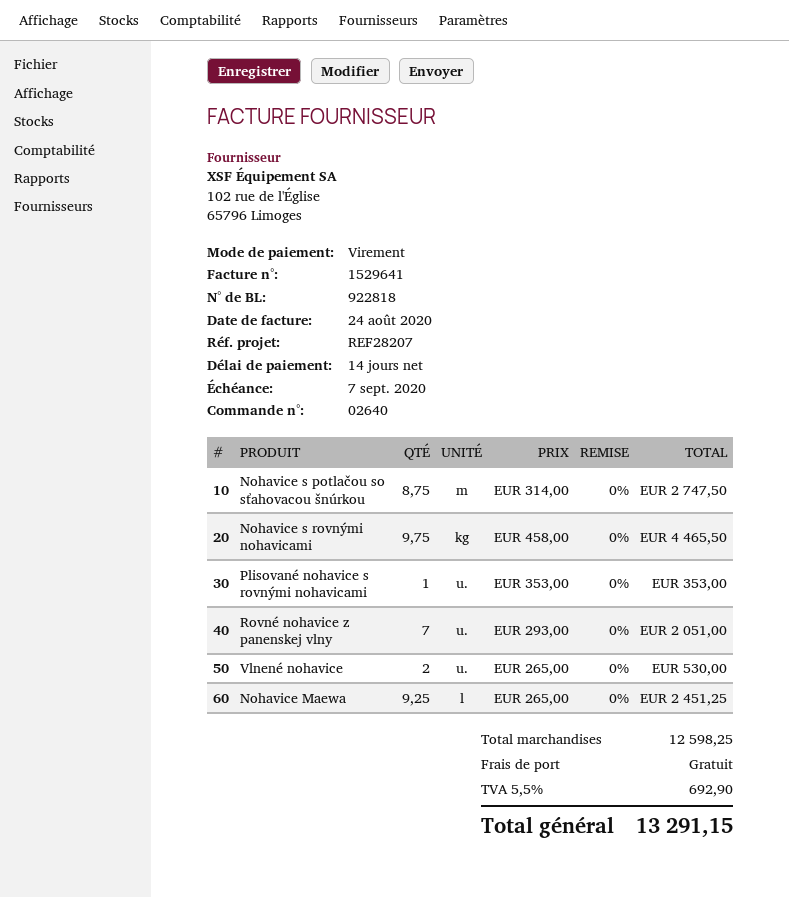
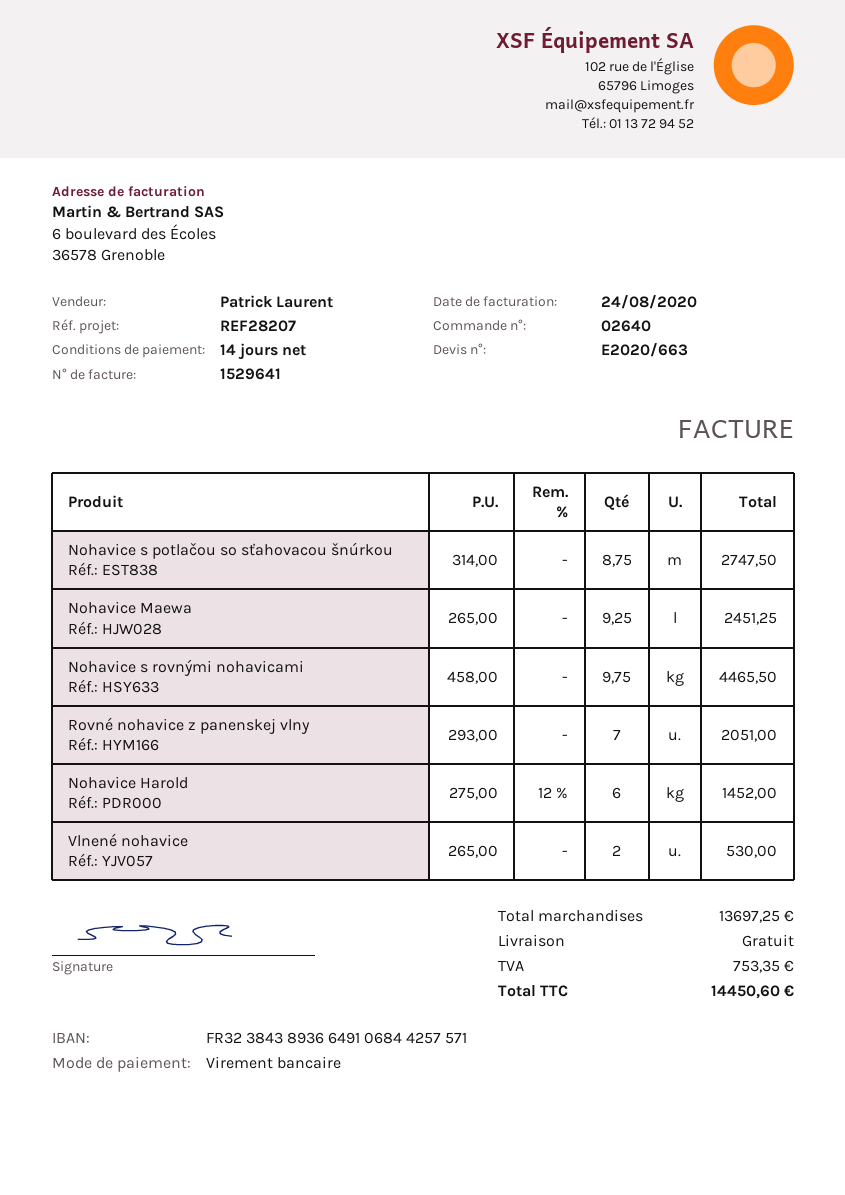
Plisované nohavice s rovnými nohavicami: 1 x 353.00 = 353.00 -> none
Nohavice Harold: none -> 6 x 275.00 - 12% = 1452.00
subtotal: 12598.25 -> 13697.25
tax: 692.90 -> 753.35
total: 13291.15 -> 14450.60

